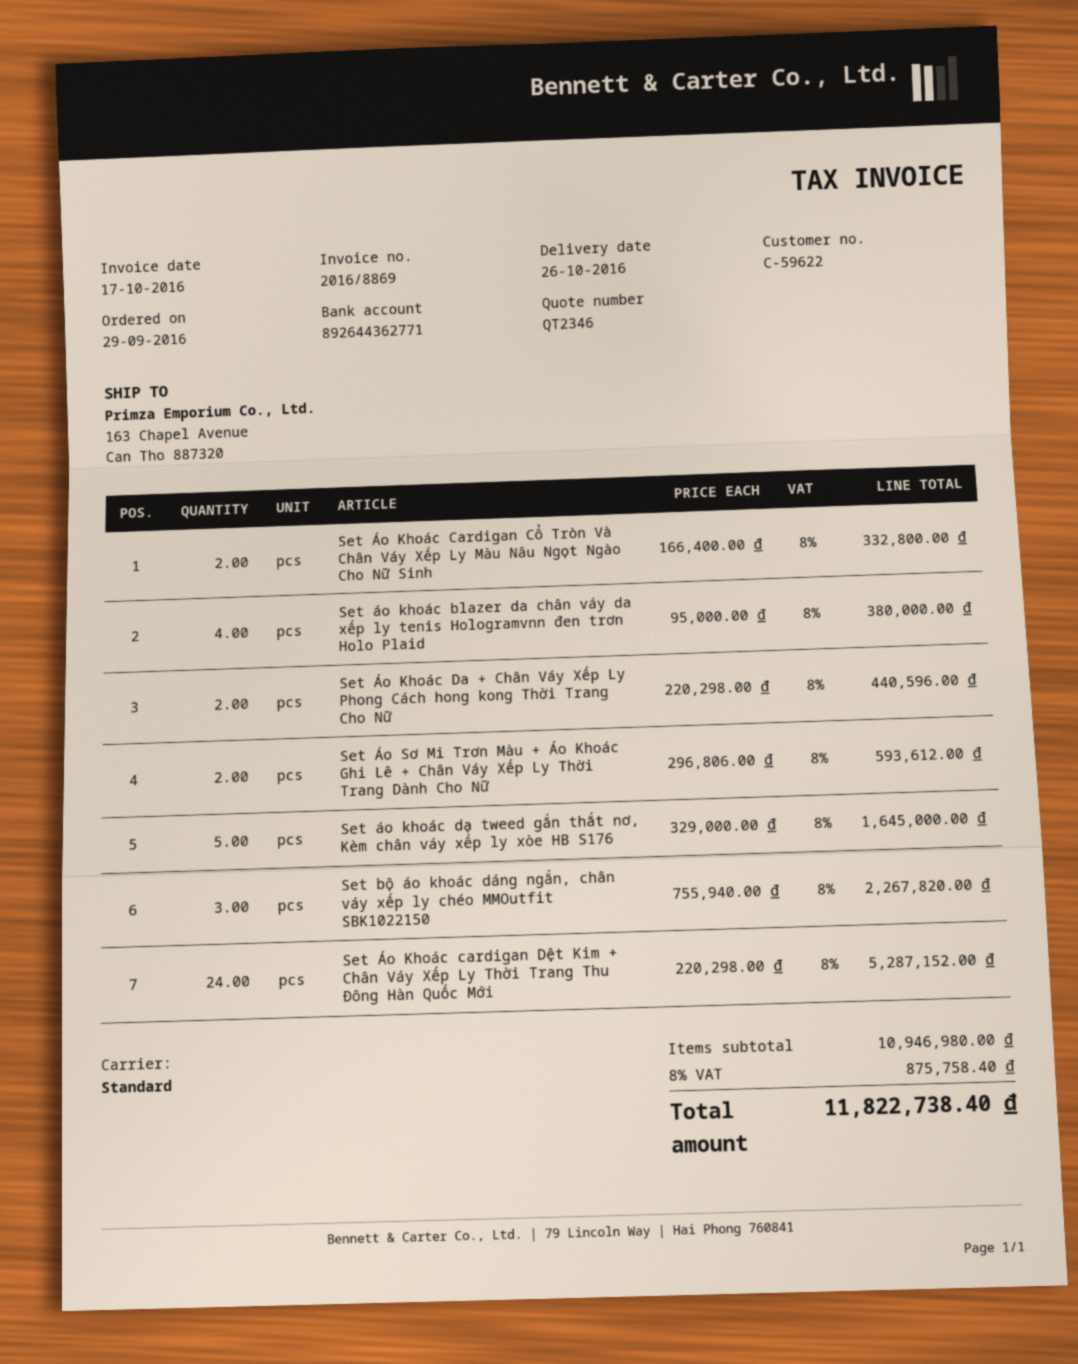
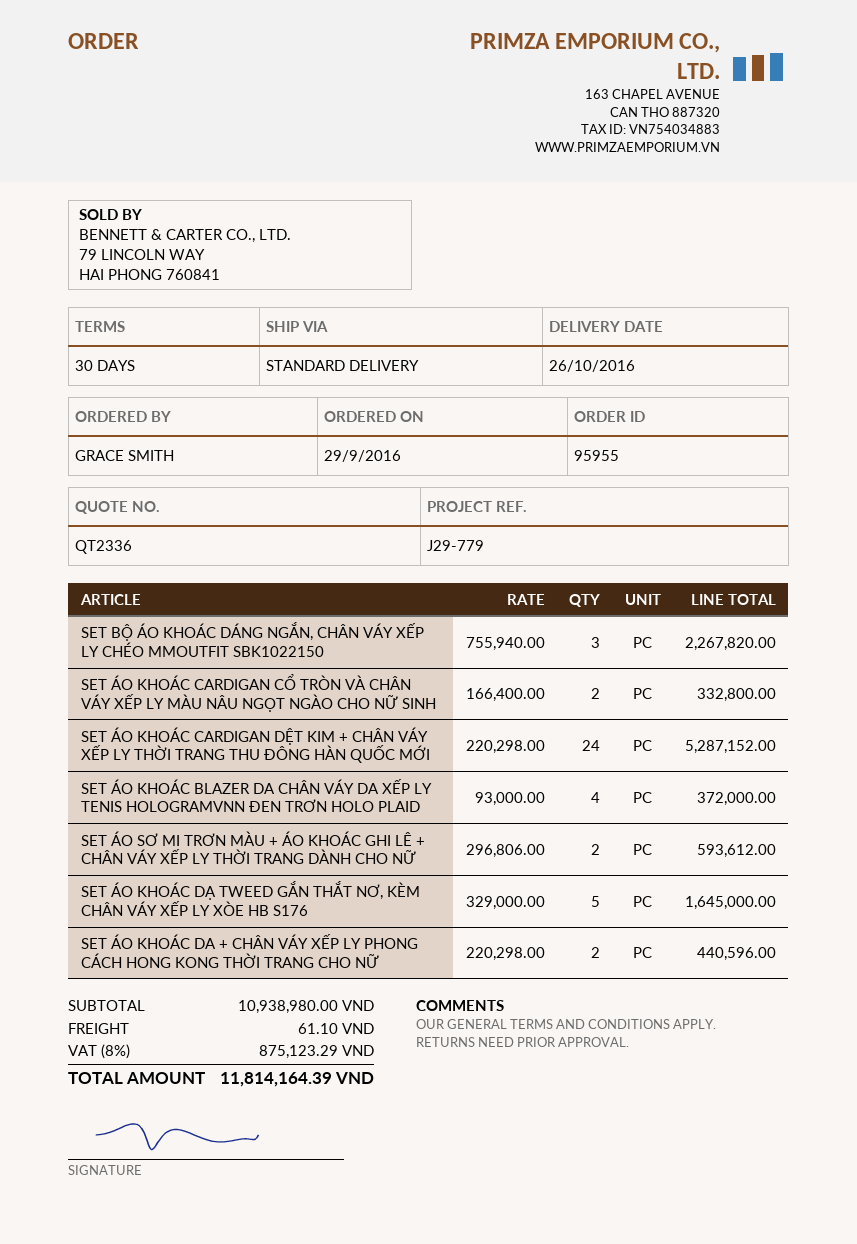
quote number: QT2346 -> QT2336
Set áo khoác blazer da chân váy da xếp ly tenis Hologramvnn đen trơn Holo Plaid: 4 x 95000.00 = 380000.00 -> 4 x 93000.00 = 372000.00
subtotal: 10946980.00 -> 10938980.00
shipping: none -> 61.10
tax: 8% = 875758.40 -> 8% = 875123.29
total: 11822738.40 -> 11814164.39

